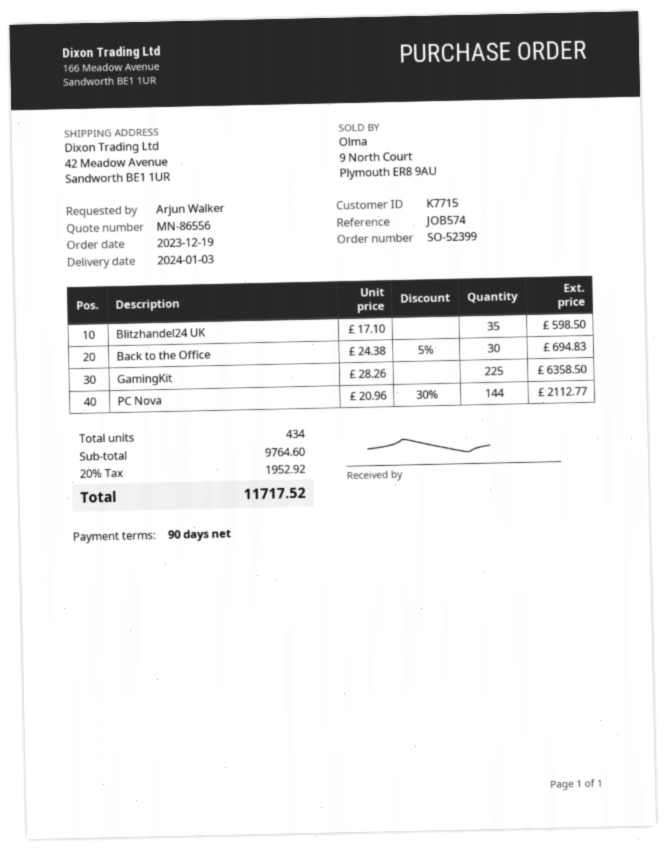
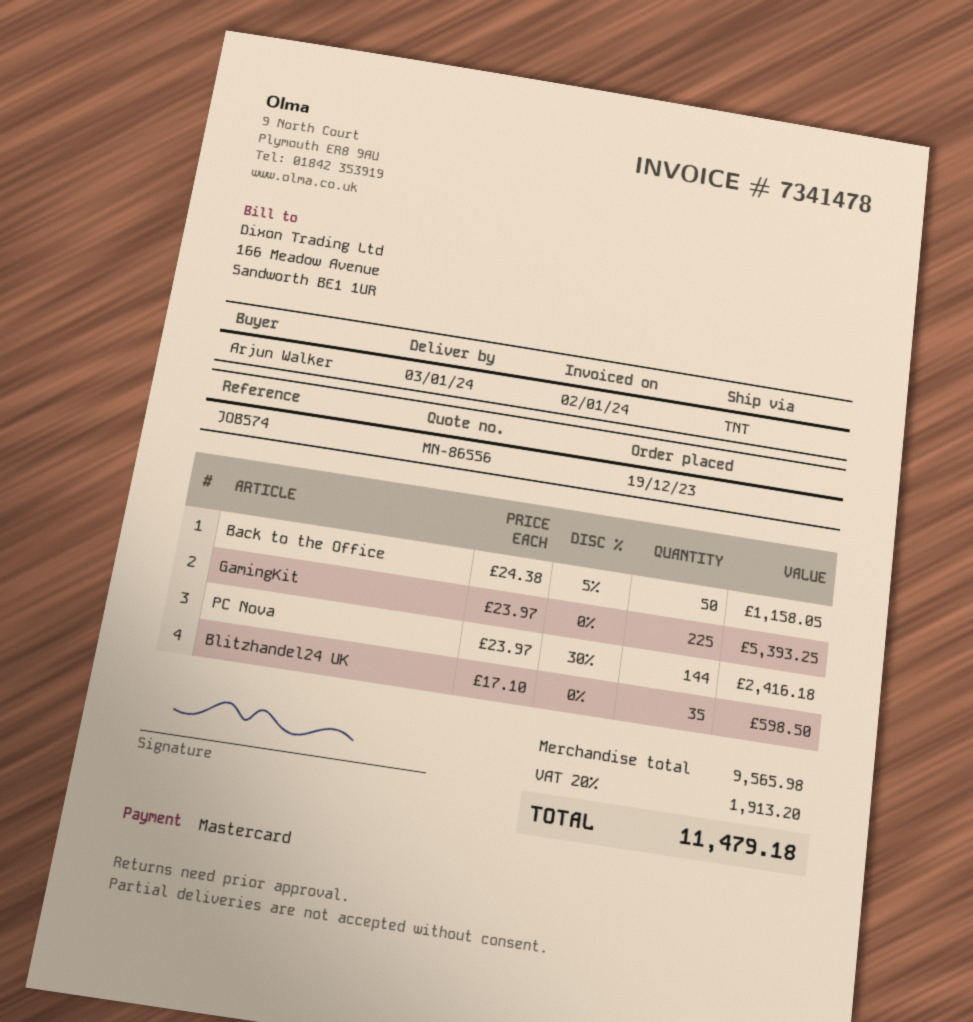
Back to the Office: 30 x 24.38 - 5% = 694.83 -> 50 x 24.38 - 5% = 1158.05
GamingKit: 225 x 28.26 = 6358.50 -> 225 x 23.97 = 5393.25
PC Nova: 144 x 20.96 - 30% = 2112.77 -> 144 x 23.97 - 30% = 2416.18
subtotal: 9764.60 -> 9565.98
tax: 20% = 1952.92 -> 20% = 1913.20
total: 11717.52 -> 11479.18

